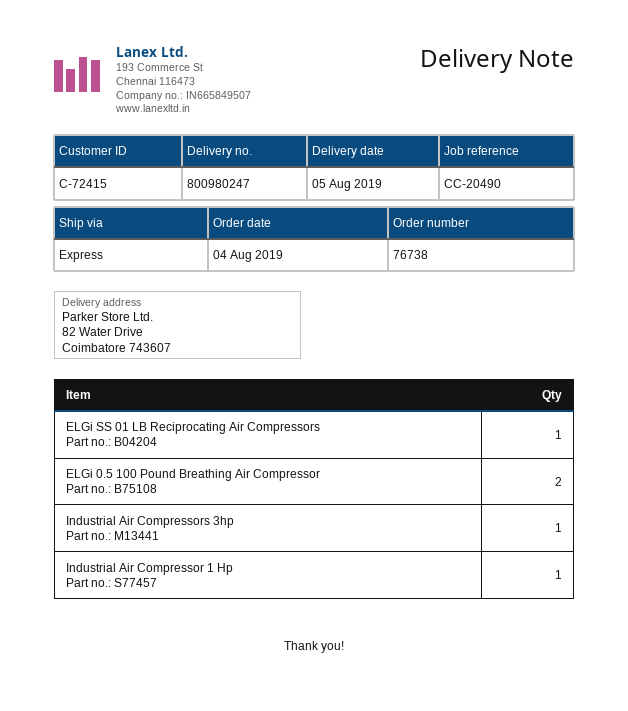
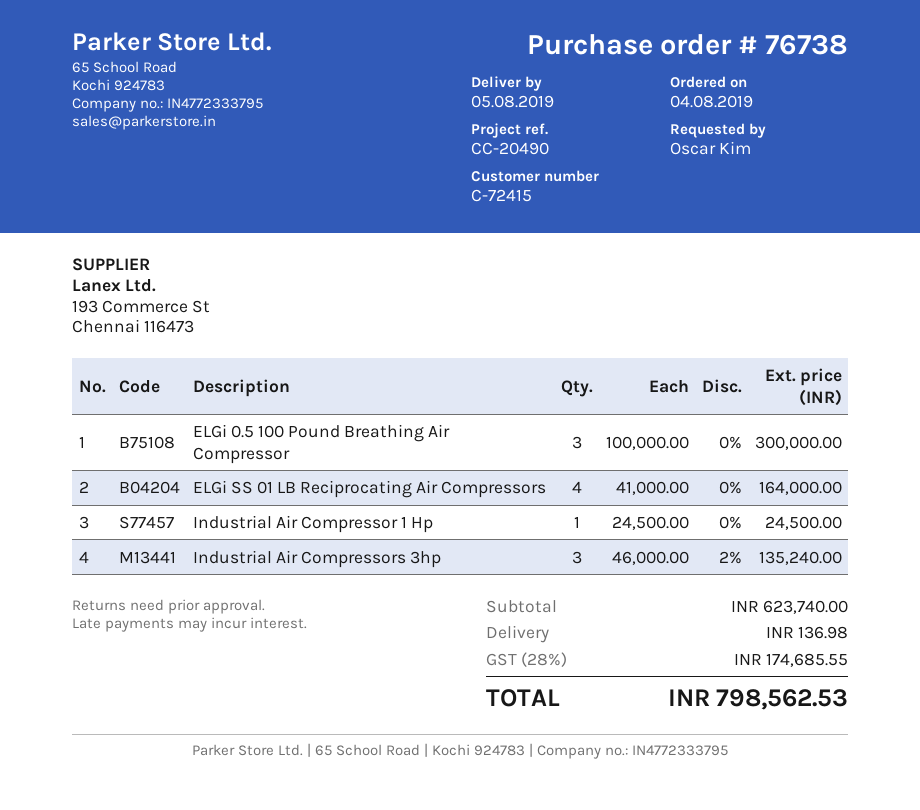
ELGi SS 01 LB Reciprocating Air Compressors: 1 -> 4
ELGi 0.5 100 Pound Breathing Air Compressor: 2 -> 3
Industrial Air Compressors 3hp: 1 -> 3

